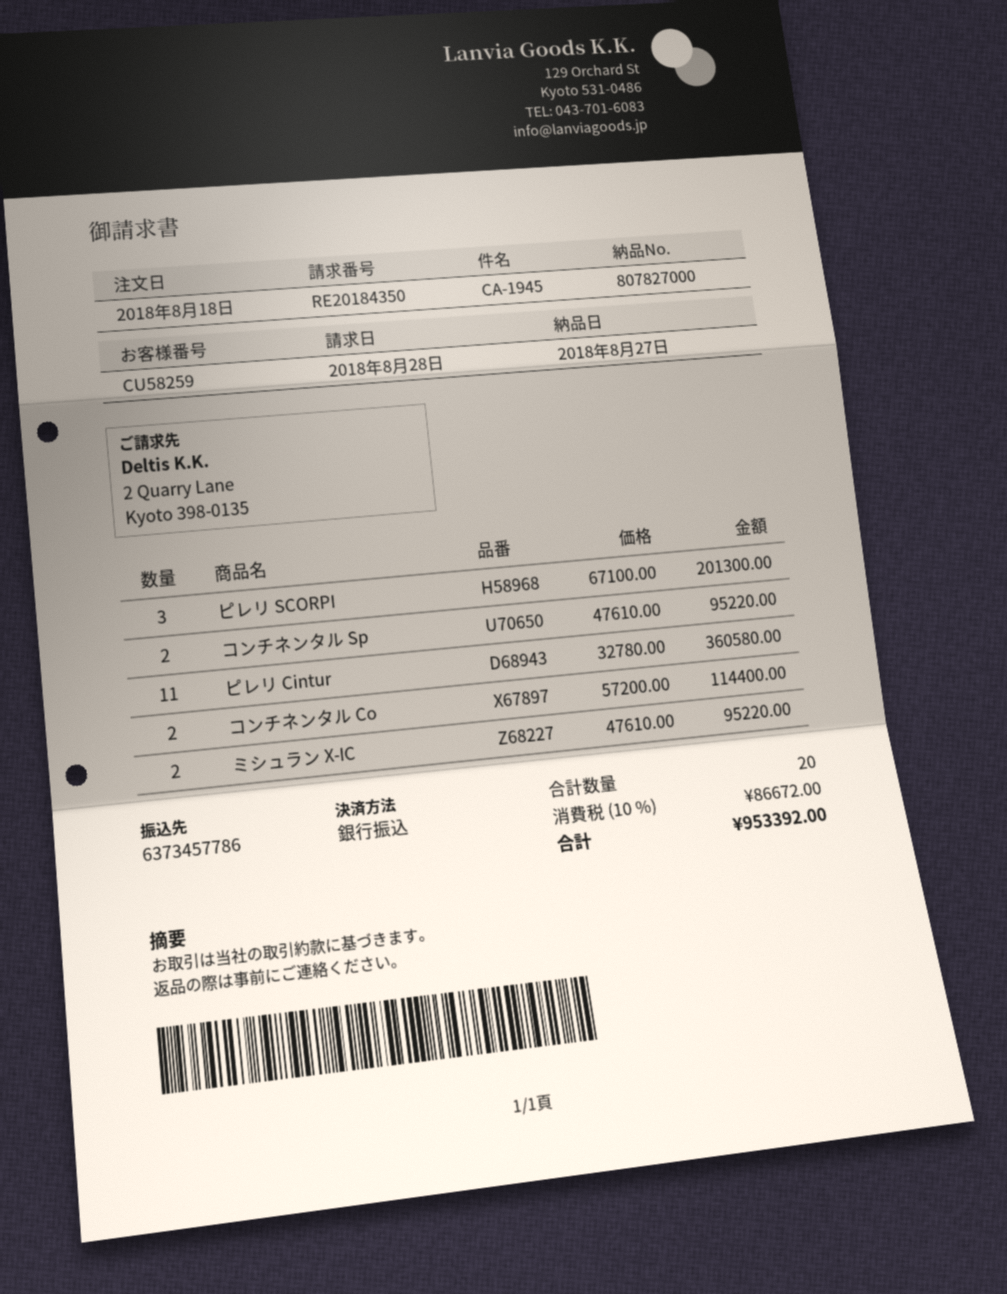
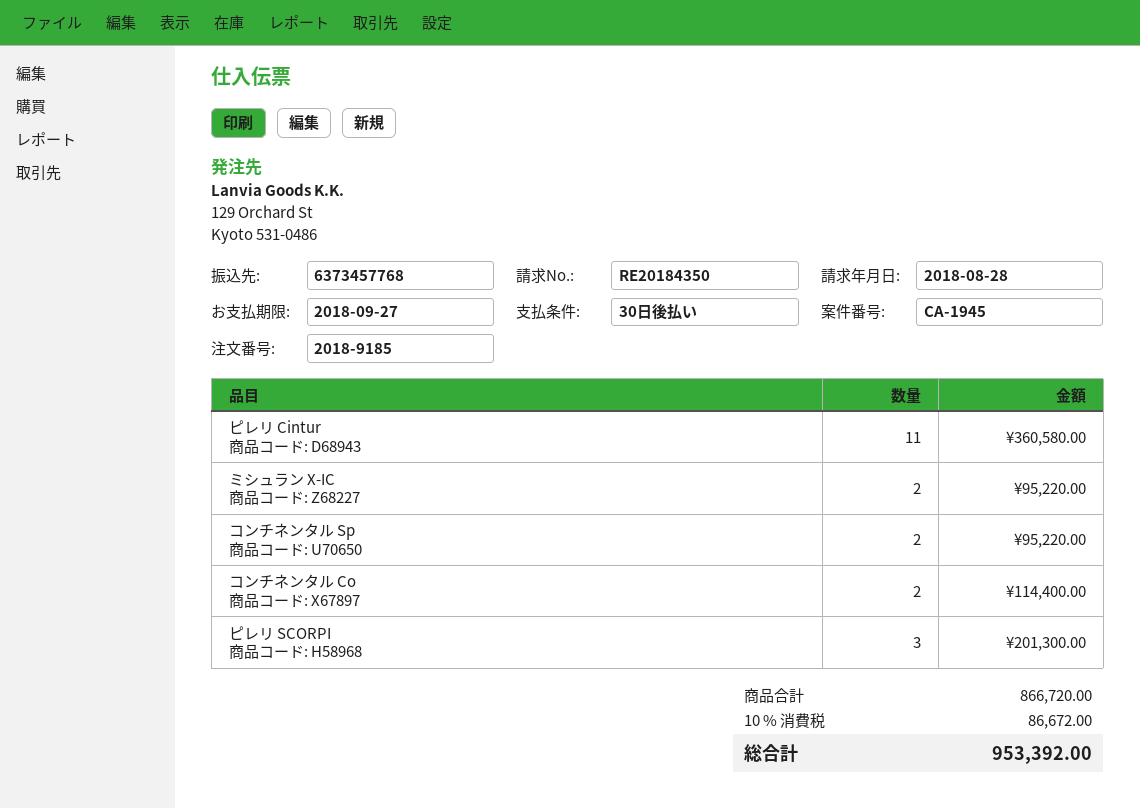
bank account: 6373457786 -> 6373457768

